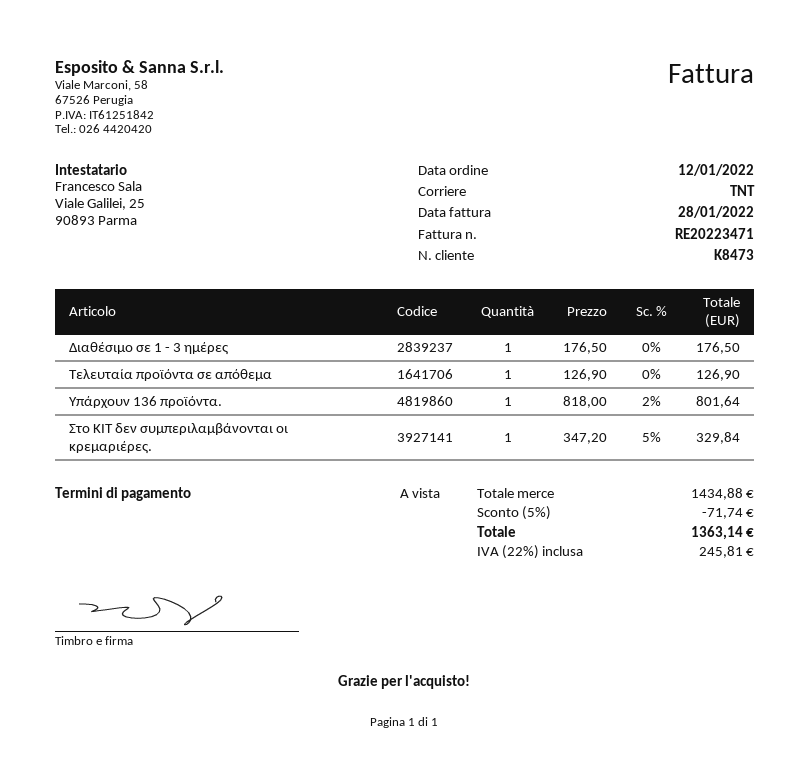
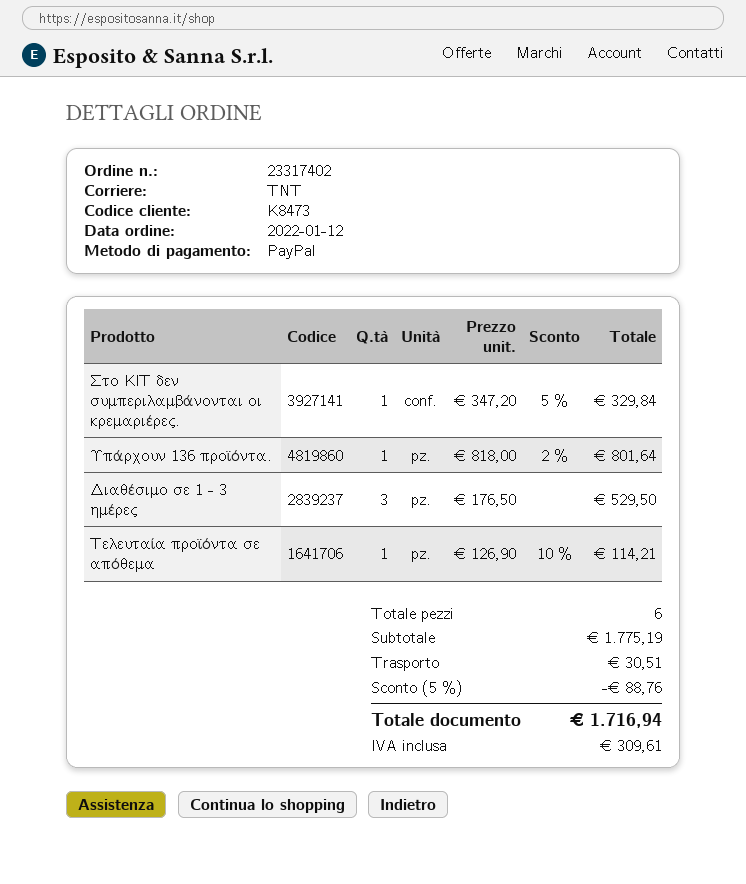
Διαθέσιμο σε 1 - 3 ημέρες: 1 x 176.50 = 176.50 -> 3 x 176.50 = 529.50
Τελευταία προϊόντα σε απόθεμα: 1 x 126.90 = 126.90 -> 1 x 126.90 - 10% = 114.21
subtotal: 1434.88 -> 1775.19
discount: 5% = 71.74 -> 5% = 88.76
shipping: none -> 30.51
tax: 245.81 -> 309.61
total: 1363.14 -> 1716.94

